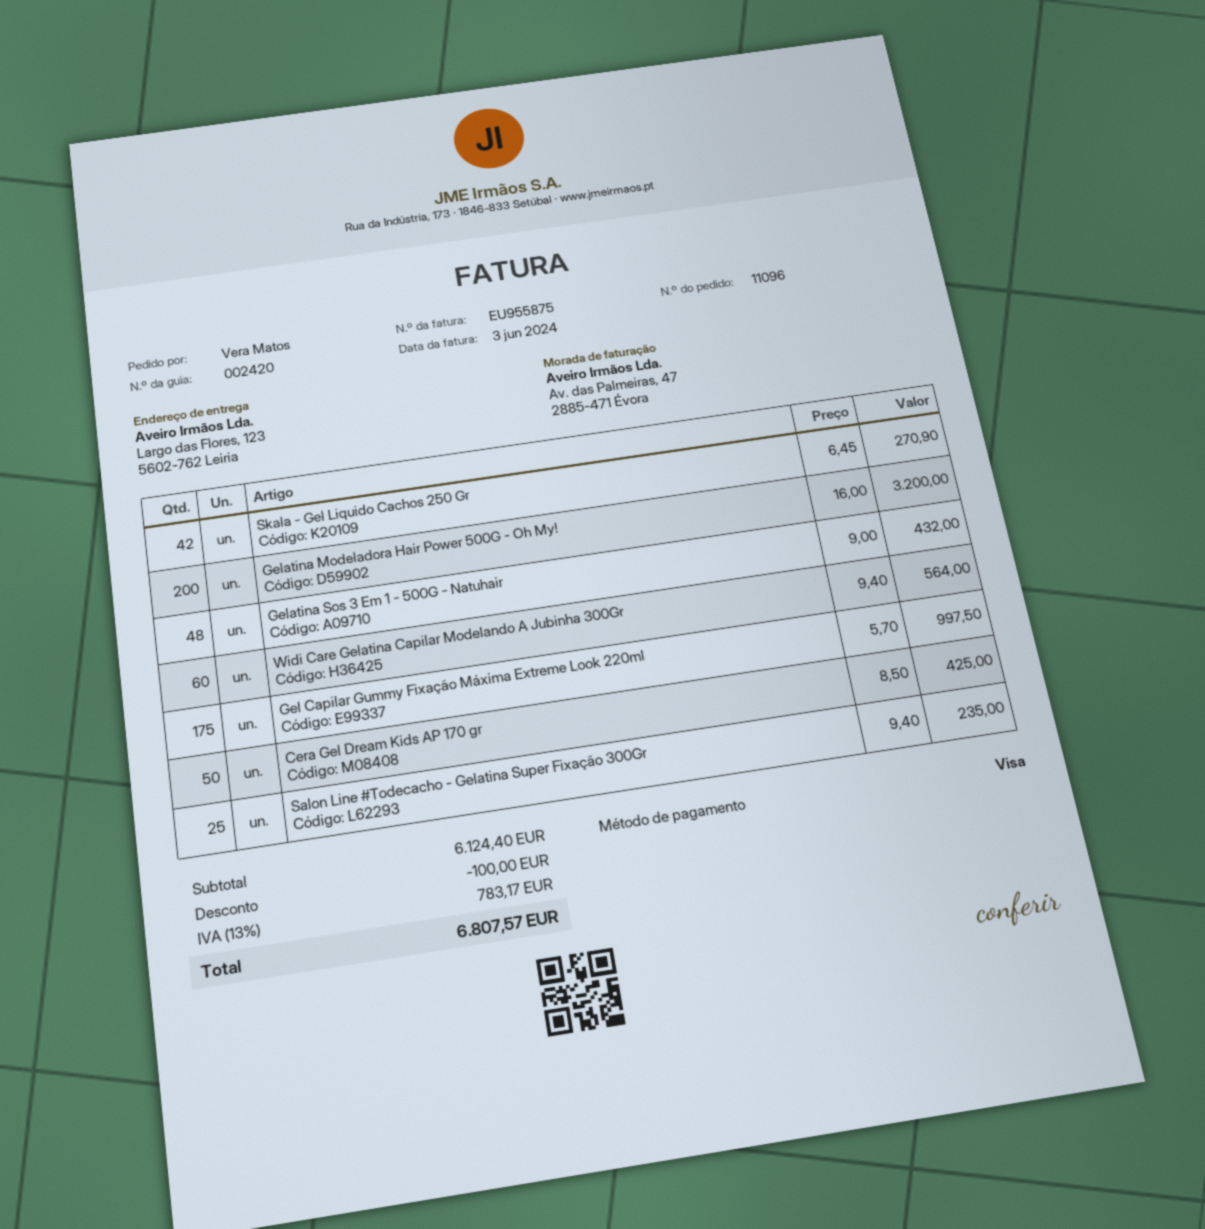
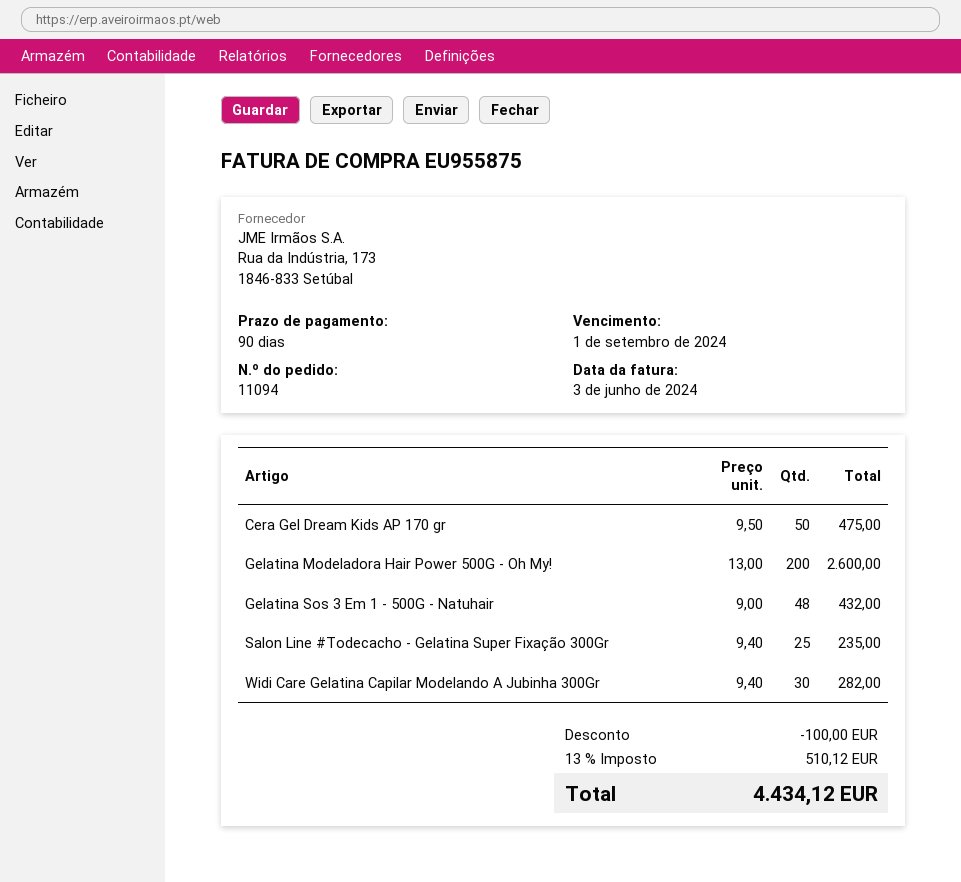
order number: 11096 -> 11094
Skala - Gel Liquido Cachos 250 Gr: 42 x 6.45 = 270.90 -> none
Gelatina Modeladora Hair Power 500G - Oh My!: 200 x 16.00 = 3200.00 -> 200 x 13.00 = 2600.00
Widi Care Gelatina Capilar Modelando A Jubinha 300Gr: 60 x 9.40 = 564.00 -> 30 x 9.40 = 282.00
Gel Capilar Gummy Fixação Máxima Extreme Look 220ml: 175 x 5.70 = 997.50 -> none
Cera Gel Dream Kids AP 170 gr: 50 x 8.50 = 425.00 -> 50 x 9.50 = 475.00
tax: 13% = 783.17 -> 13% = 510.12
total: 6807.57 -> 4434.12

